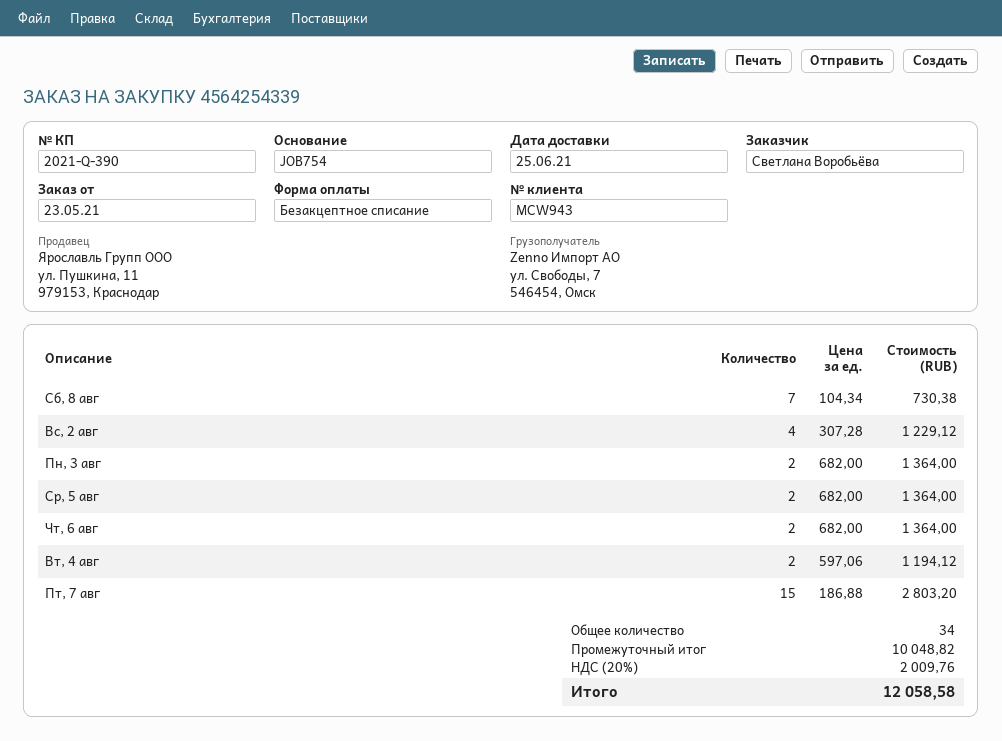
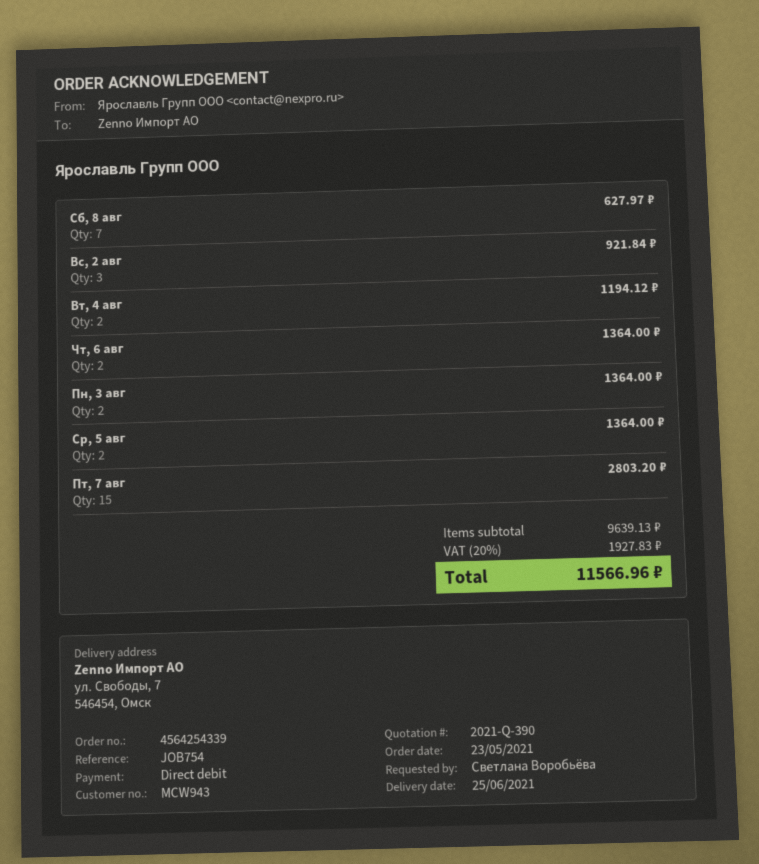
Сб, 8 авг: 7 for 730.38 -> 7 for 627.97
Вс, 2 авг: 4 for 1229.12 -> 3 for 921.84
subtotal: 10048.82 -> 9639.13
tax: 20% = 2009.76 -> 20% = 1927.83
total: 12058.58 -> 11566.96

